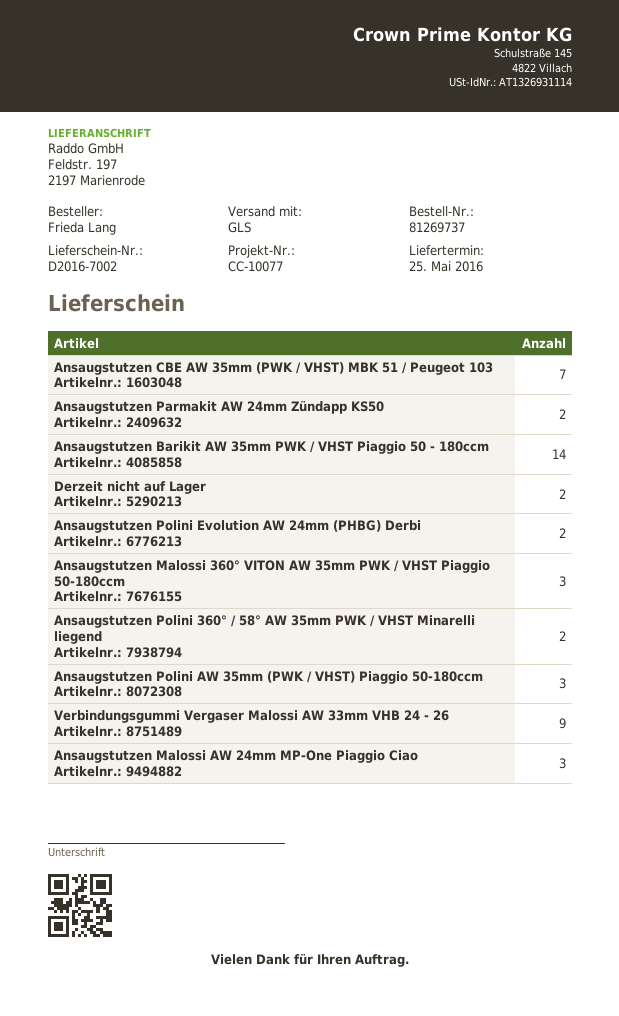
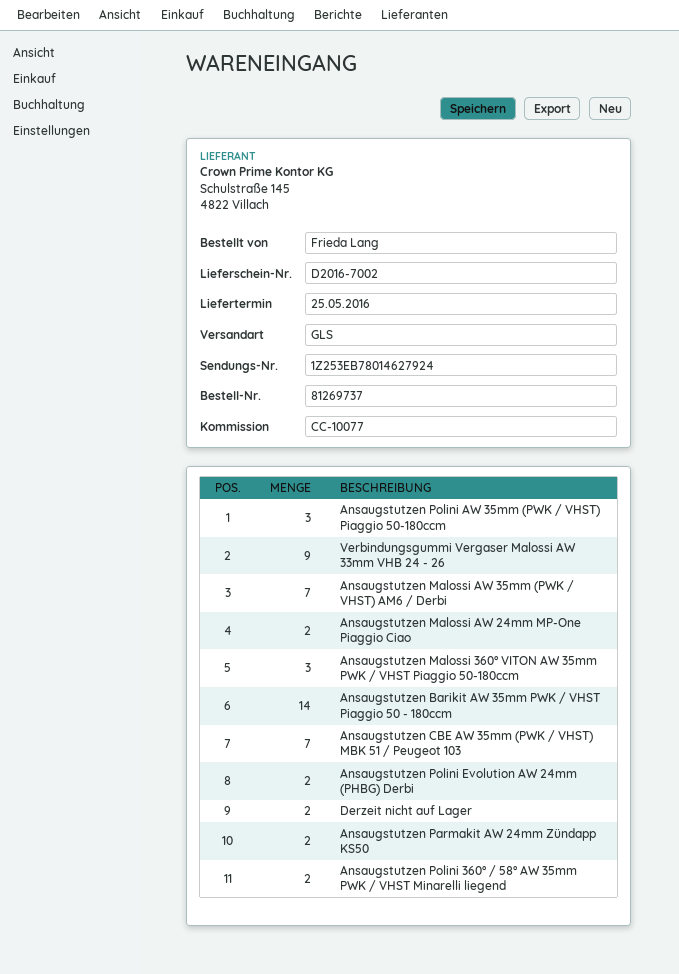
Ansaugstutzen Malossi AW 24mm MP-One Piaggio Ciao: 3 -> 2
Ansaugstutzen Malossi AW 35mm (PWK / VHST) AM6 / Derbi: none -> 7

